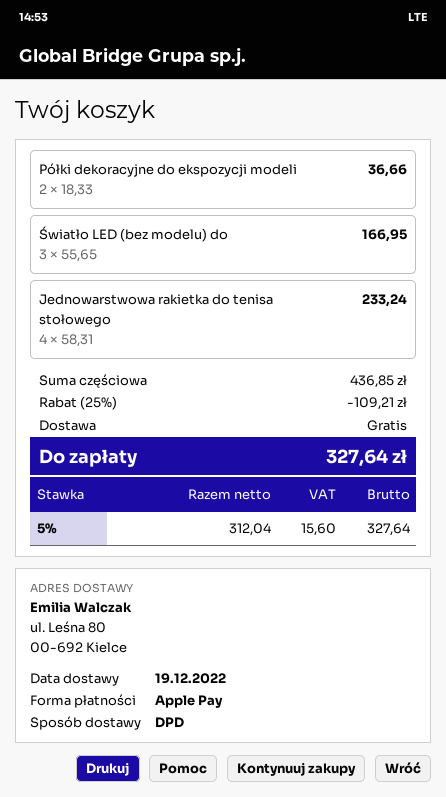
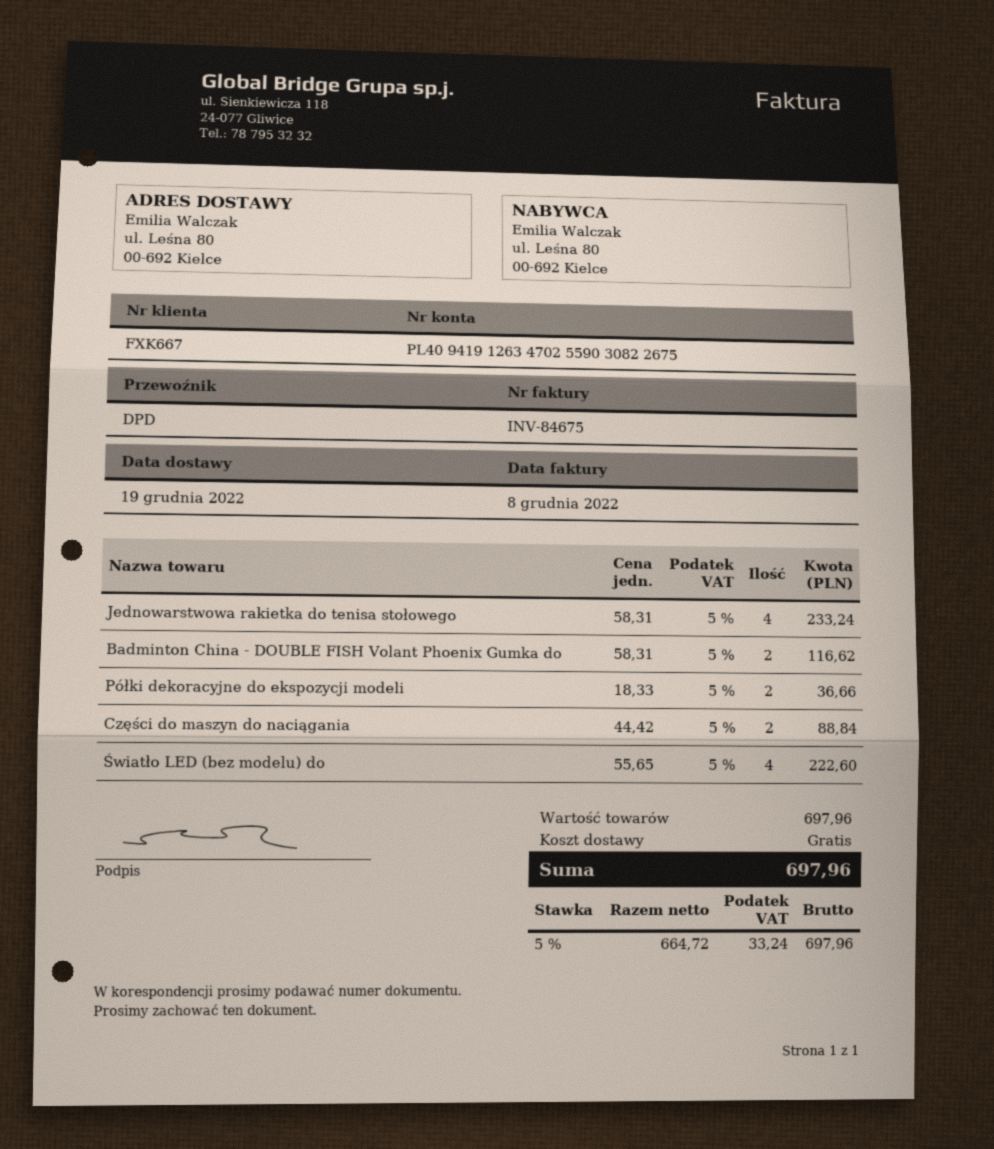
Światło LED (bez modelu) do: 3 x 55.65 = 166.95 -> 4 x 55.65 = 222.60
Badminton China - DOUBLE FISH Volant Phoenix Gumka do: none -> 2 x 58.31 = 116.62
Części do maszyn do naciągania: none -> 2 x 44.42 = 88.84
subtotal: 436.85 -> 697.96
discount: 25% = 109.21 -> none
net: 312.04 -> 664.72
tax: 5% = 15.60 -> 5% = 33.24
total: 327.64 -> 697.96

